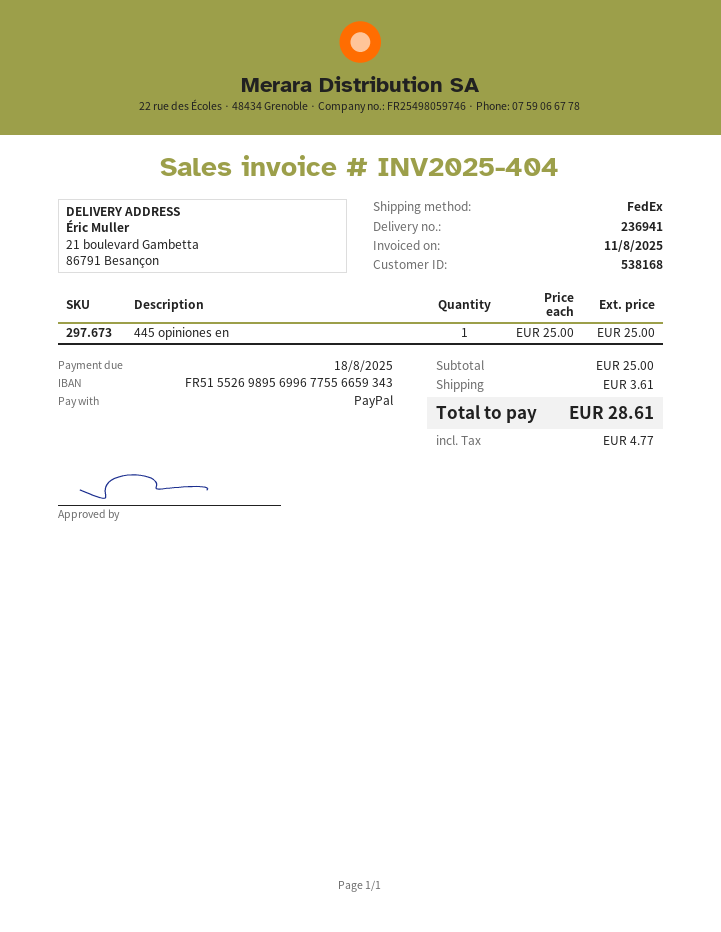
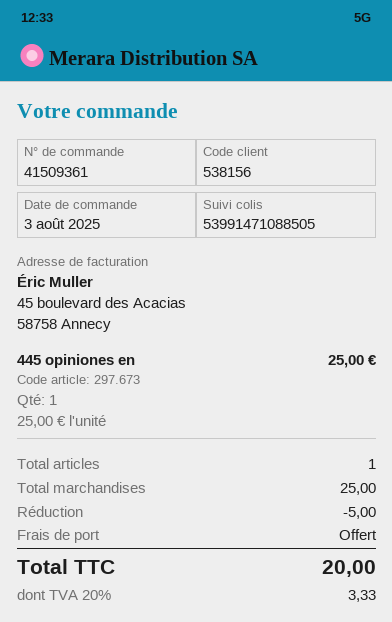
customer number: 538168 -> 538156
discount: none -> 5.00
shipping: 3.61 -> 0.00
tax: 4.77 -> 3.33
total: 28.61 -> 20.00

